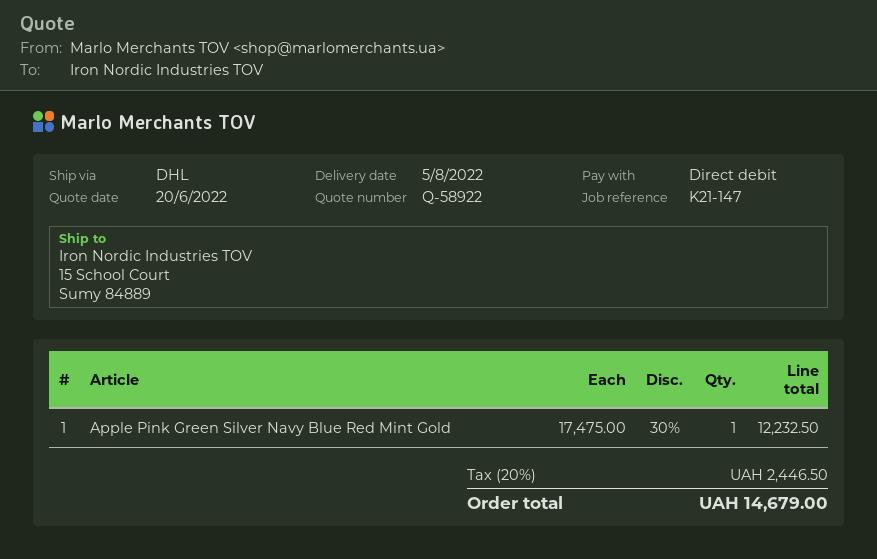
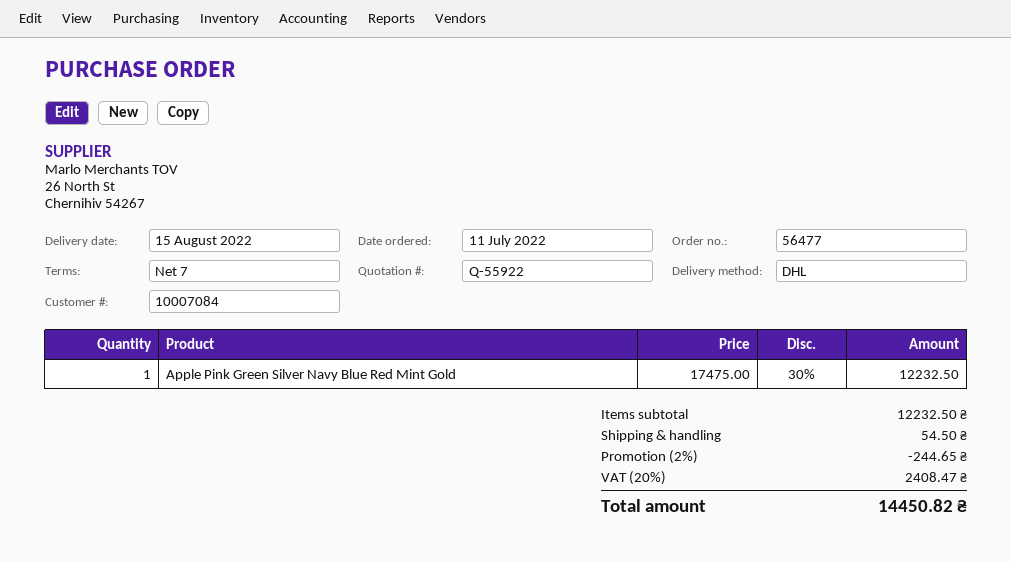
quote number: Q-58922 -> Q-55922
delivery date: 2022-08-05 -> 2022-08-15
discount: none -> 2% = 244.65
shipping: none -> 54.50
tax: 20% = 2446.50 -> 20% = 2408.47
total: 14679.00 -> 14450.82

